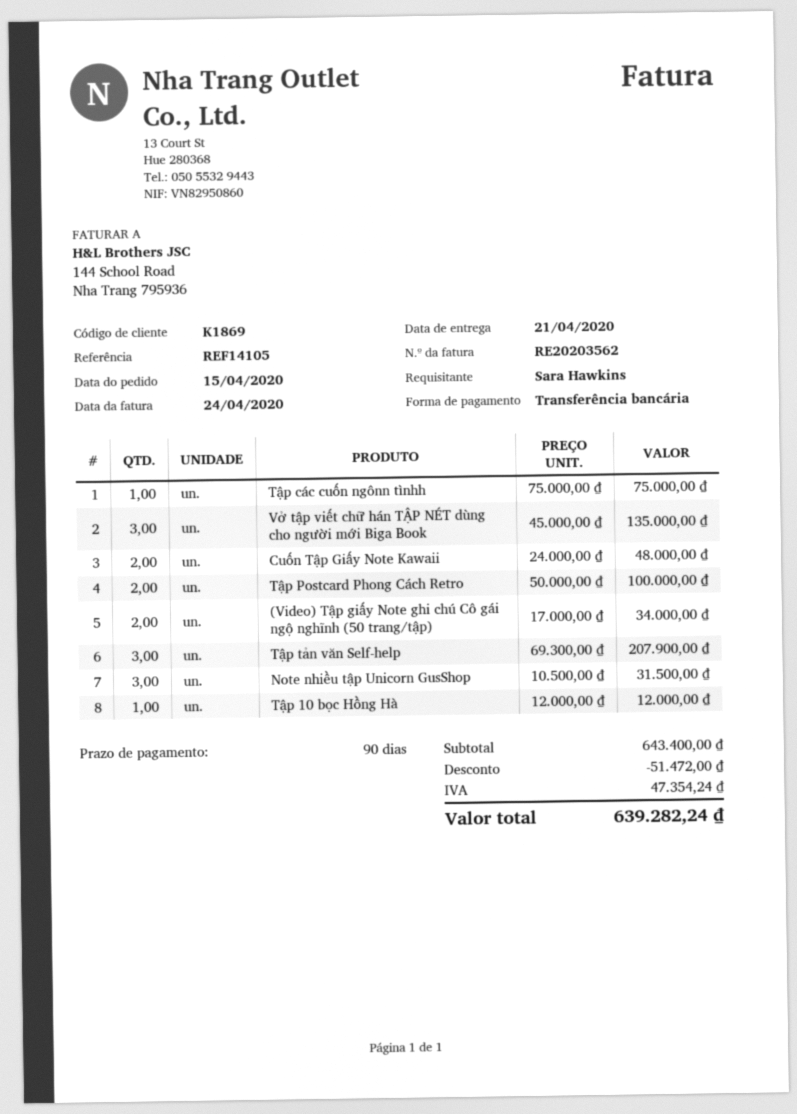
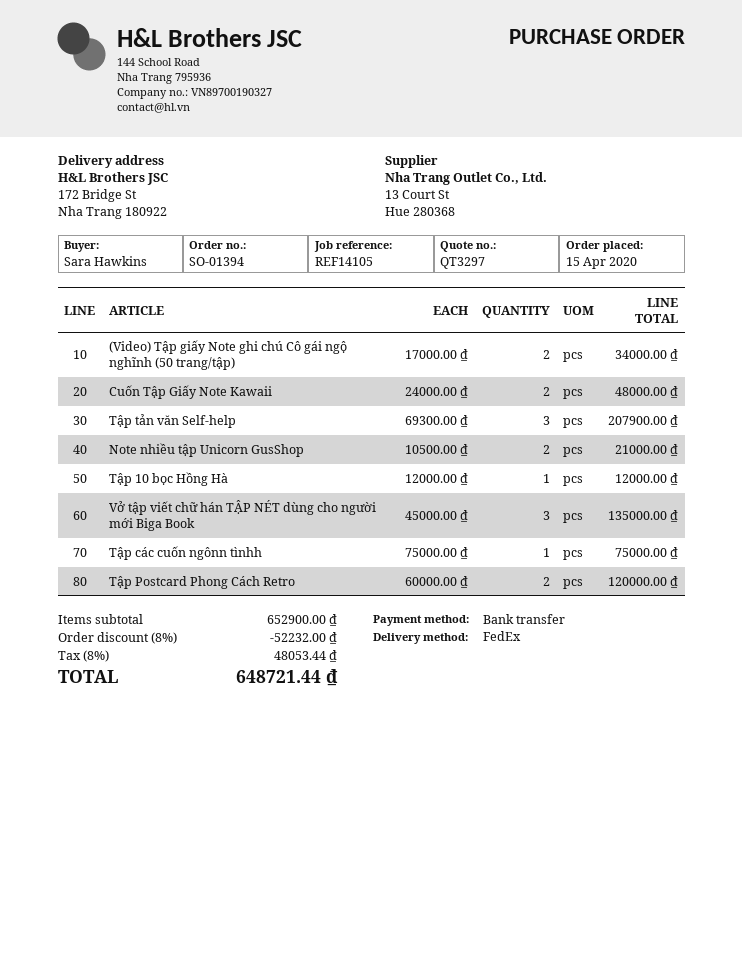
Tập Postcard Phong Cách Retro: 2 x 50000.00 = 100000.00 -> 2 x 60000.00 = 120000.00
Note nhiều tập Unicorn GusShop: 3 x 10500.00 = 31500.00 -> 2 x 10500.00 = 21000.00
subtotal: 643400.00 -> 652900.00
discount: 51472.00 -> 52232.00
tax: 47354.24 -> 48053.44
total: 639282.24 -> 648721.44

